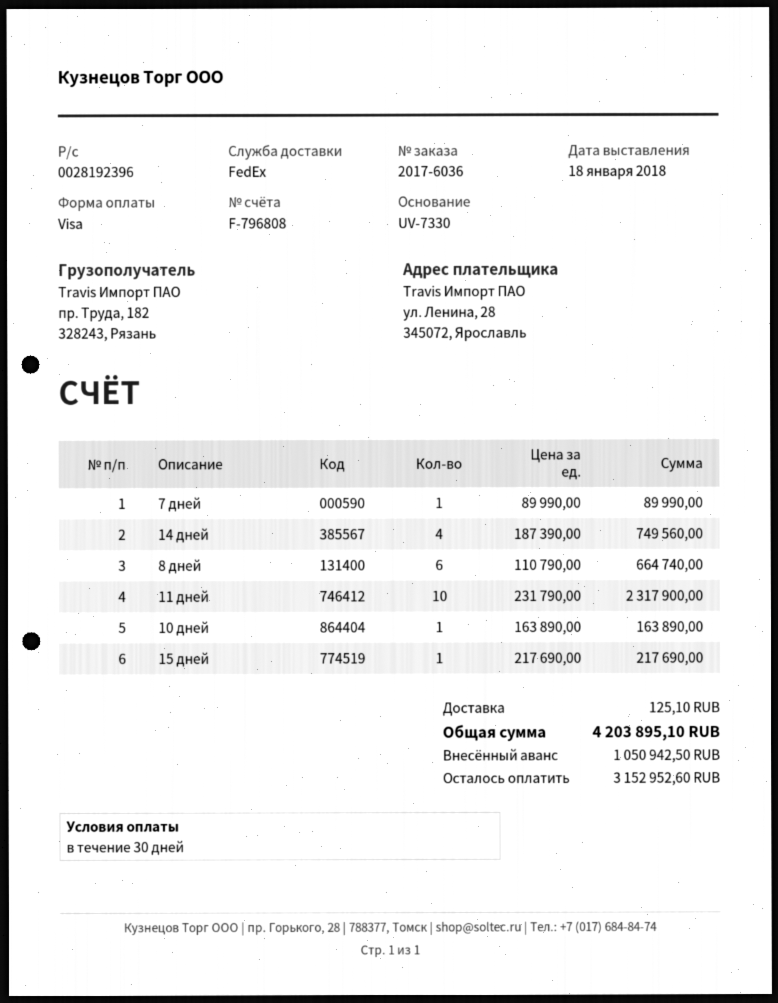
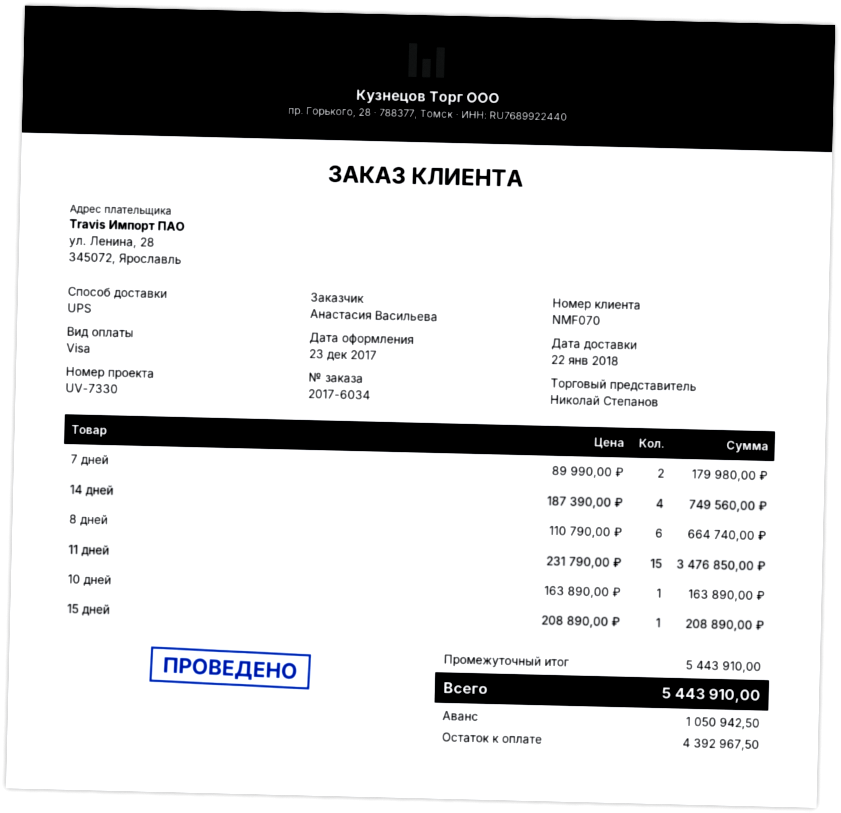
order number: 2017-6036 -> 2017-6034
shipping method: FedEx -> UPS
7 дней: 1 x 89990.00 = 89990.00 -> 2 x 89990.00 = 179980.00
11 дней: 10 x 231790.00 = 2317900.00 -> 15 x 231790.00 = 3476850.00
15 дней: 1 x 217690.00 = 217690.00 -> 1 x 208890.00 = 208890.00
shipping: 125.10 -> none
total: 4203895.10 -> 5443910.00
balance: 3152952.60 -> 4392967.50

